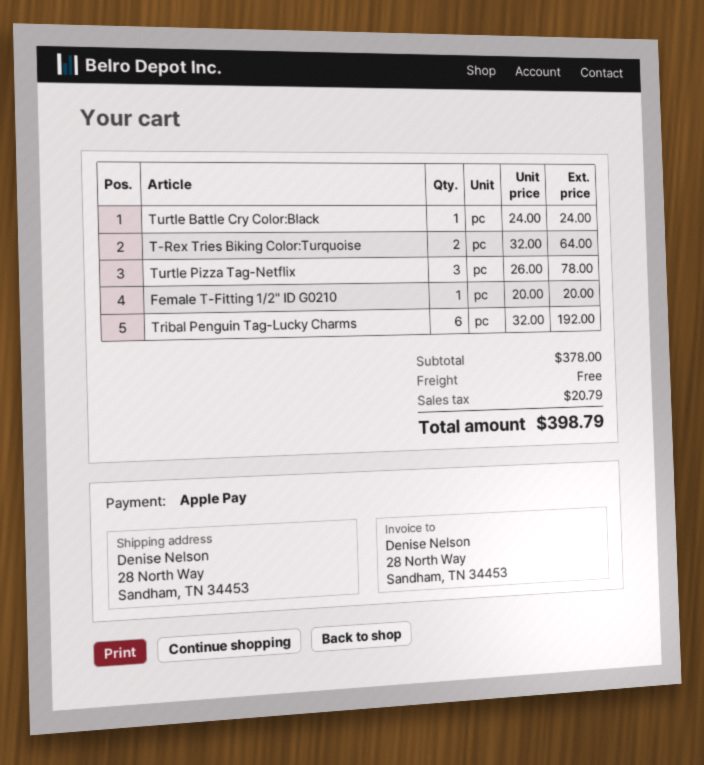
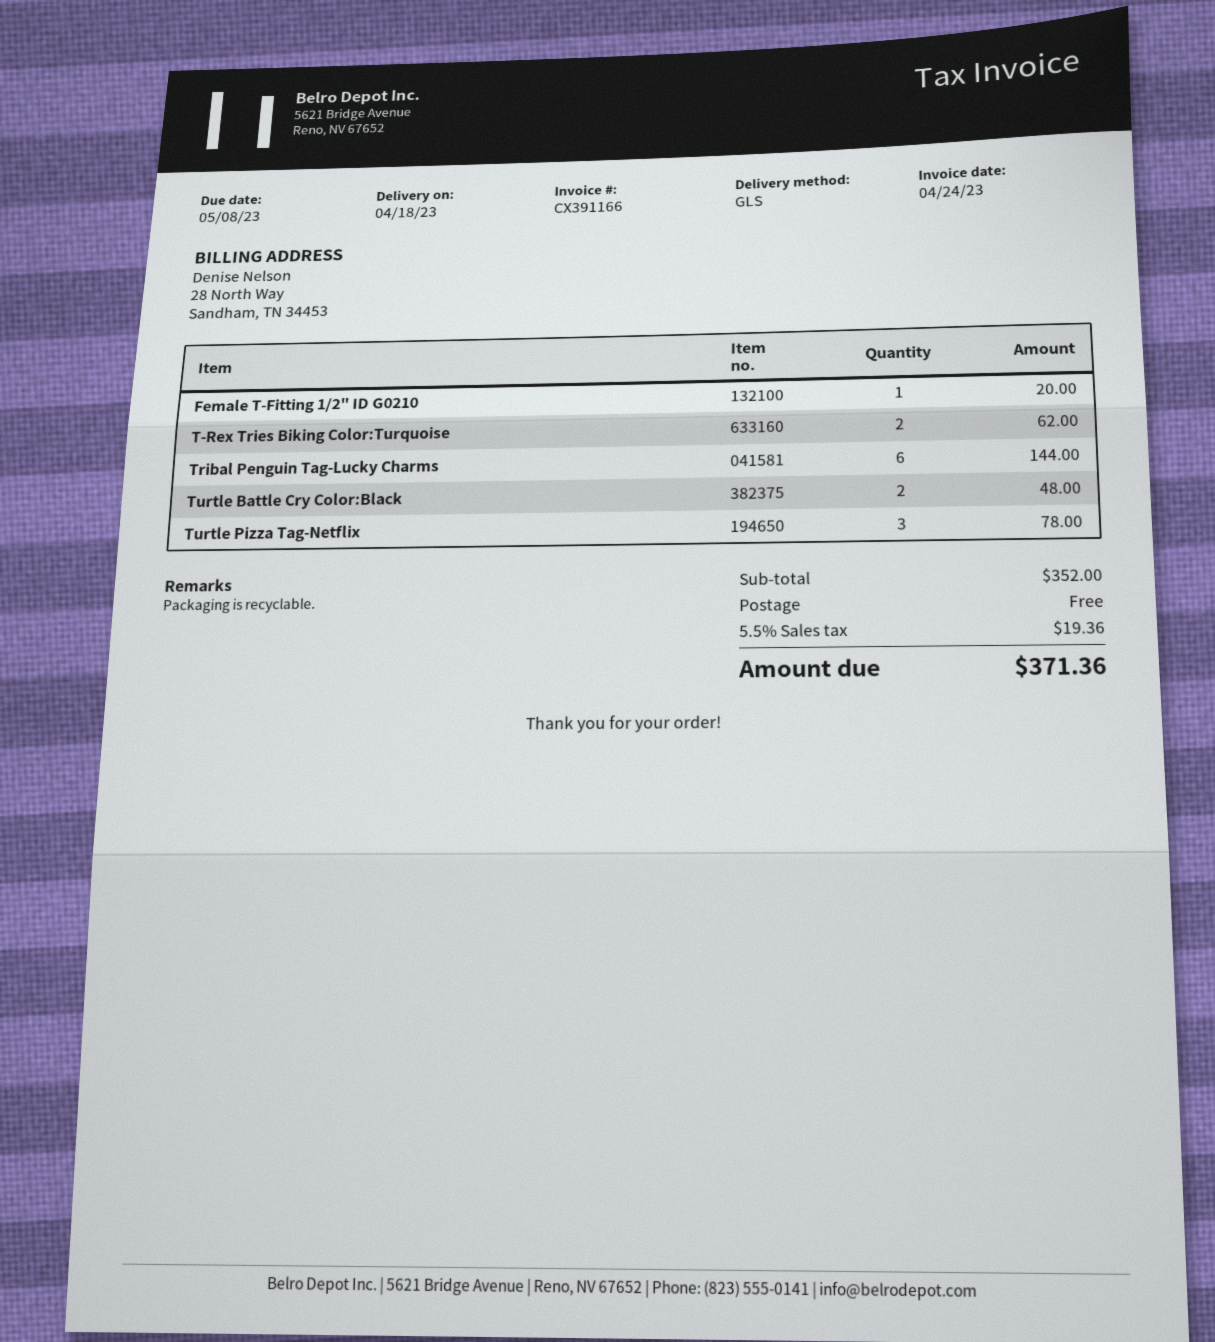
Turtle Battle Cry Color:Black: 1 for 24.00 -> 2 for 48.00
T-Rex Tries Biking Color:Turquoise: 2 for 64.00 -> 2 for 62.00
Tribal Penguin Tag-Lucky Charms: 6 for 192.00 -> 6 for 144.00
subtotal: 378.00 -> 352.00
tax: 20.79 -> 19.36
total: 398.79 -> 371.36

